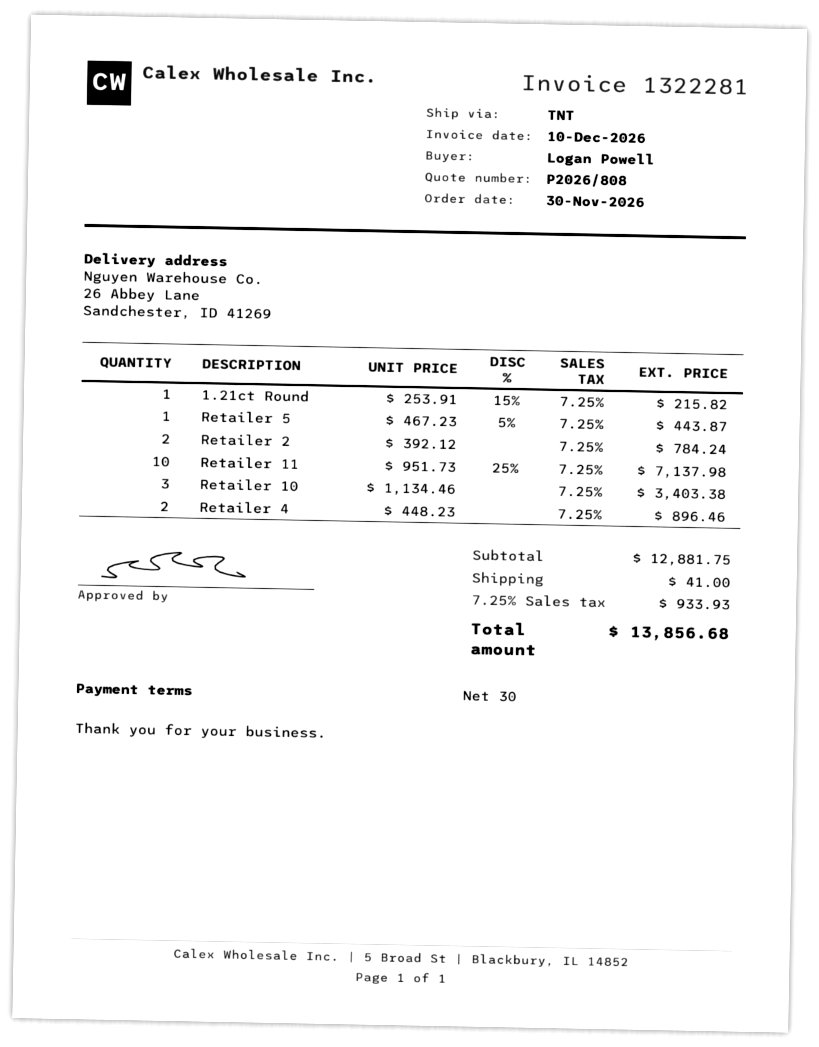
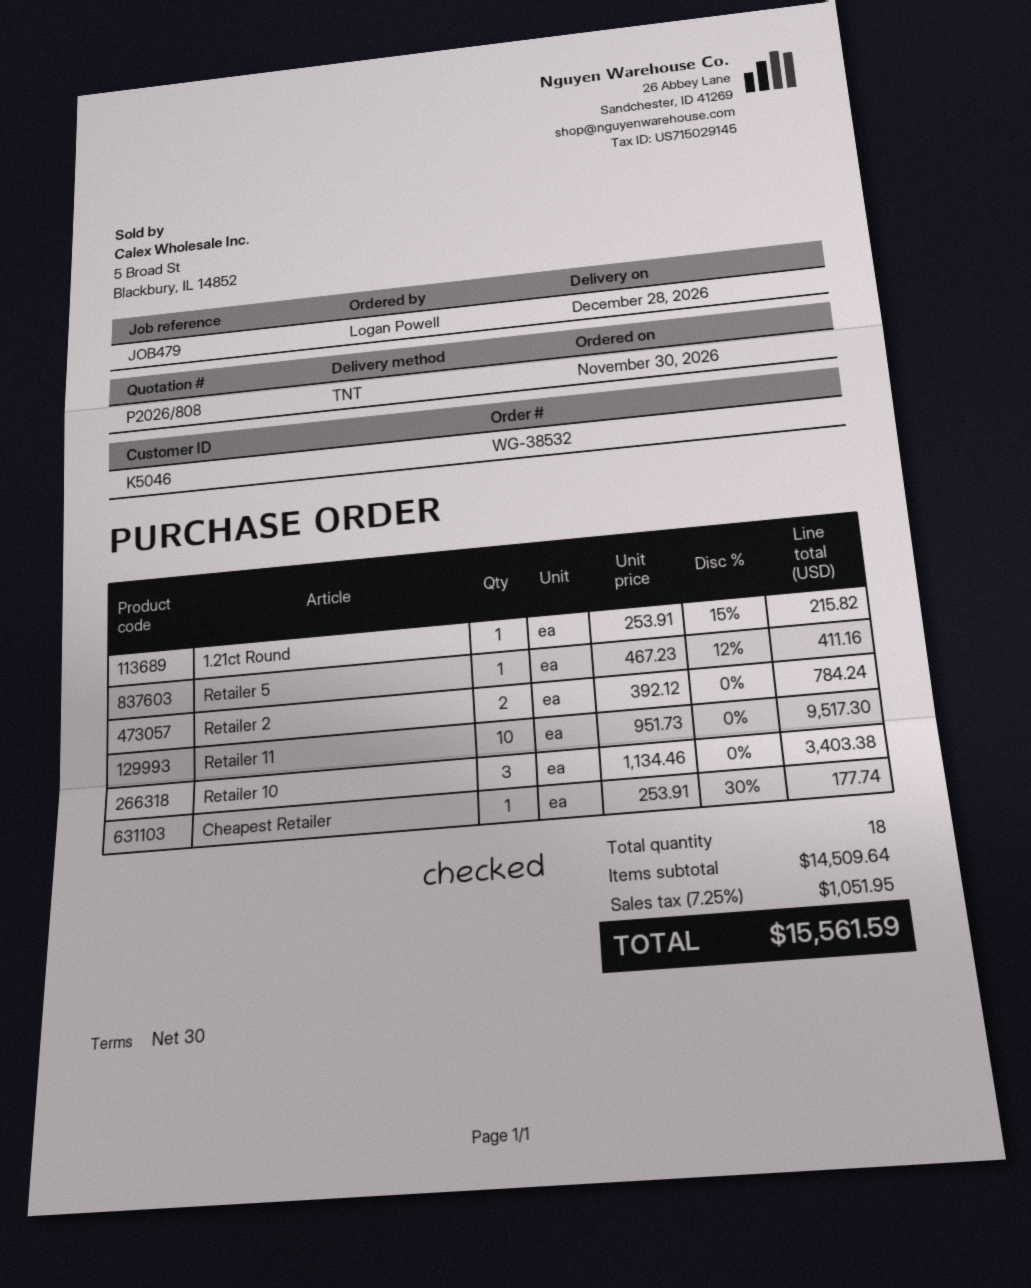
Retailer 5: 1 x 467.23 - 5% = 443.87 -> 1 x 467.23 - 12% = 411.16
Retailer 11: 10 x 951.73 - 25% = 7137.98 -> 10 x 951.73 = 9517.30
Retailer 4: 2 x 448.23 = 896.46 -> none
Cheapest Retailer: none -> 1 x 253.91 - 30% = 177.74
subtotal: 12881.75 -> 14509.64
shipping: 41.00 -> none
tax: 7.25% = 933.93 -> 7.25% = 1051.95
total: 13856.68 -> 15561.59

